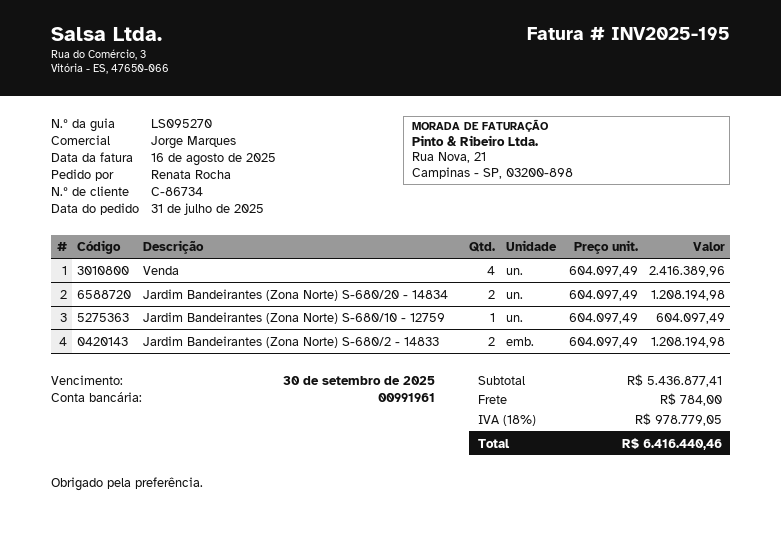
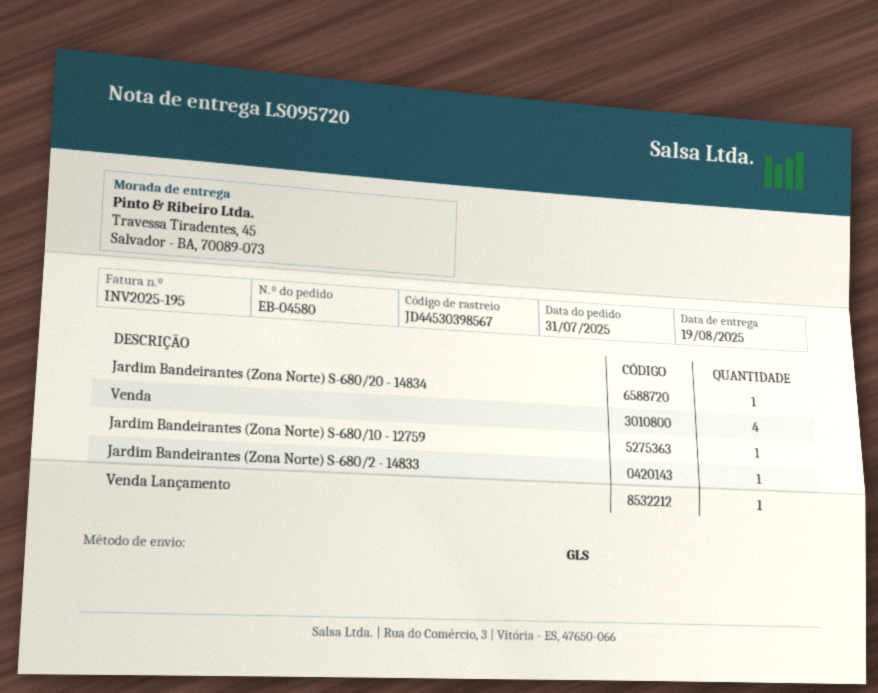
delivery note number: LS095270 -> LS095720
Jardim Bandeirantes (Zona Norte) S-680/20 - 14834: 2 -> 1
Jardim Bandeirantes (Zona Norte) S-680/2 - 14833: 2 -> 1
Venda Lançamento: none -> 1

